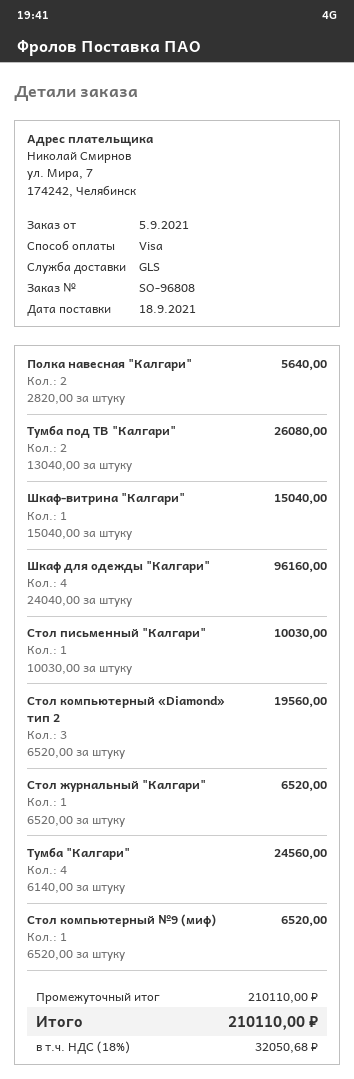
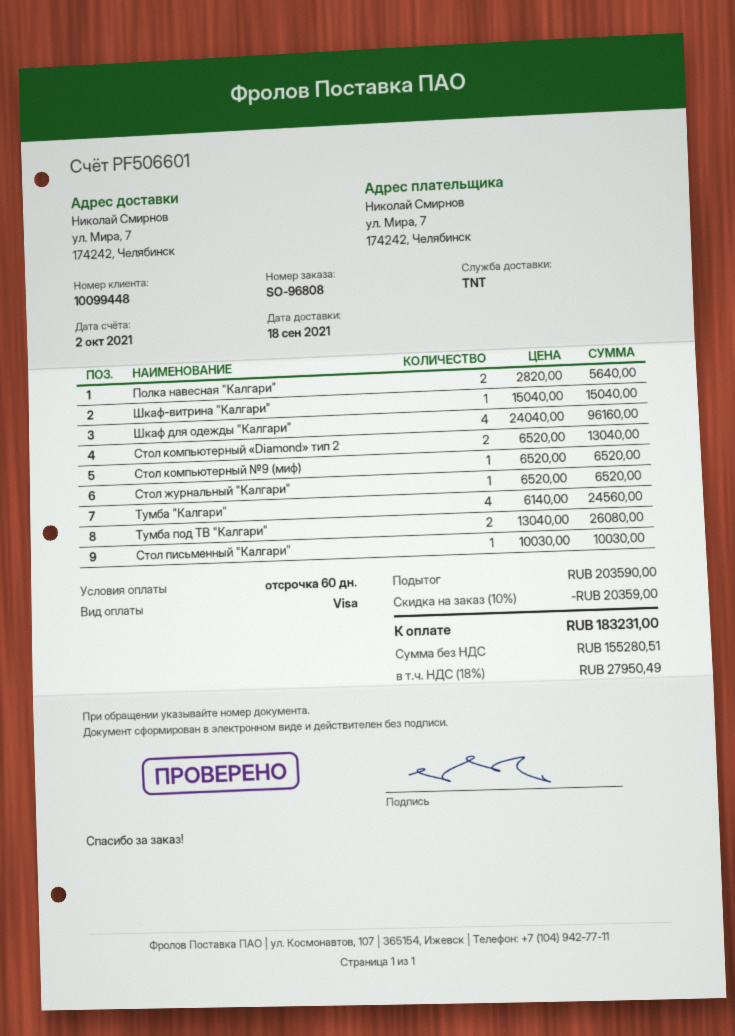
shipping method: GLS -> TNT
Стол компьютерный «Diamond» тип 2: 3 x 6520.00 = 19560.00 -> 2 x 6520.00 = 13040.00
subtotal: 210110.00 -> 203590.00
discount: none -> 10% = 20359.00
tax: 18% = 32050.68 -> 18% = 27950.49
total: 210110.00 -> 183231.00

